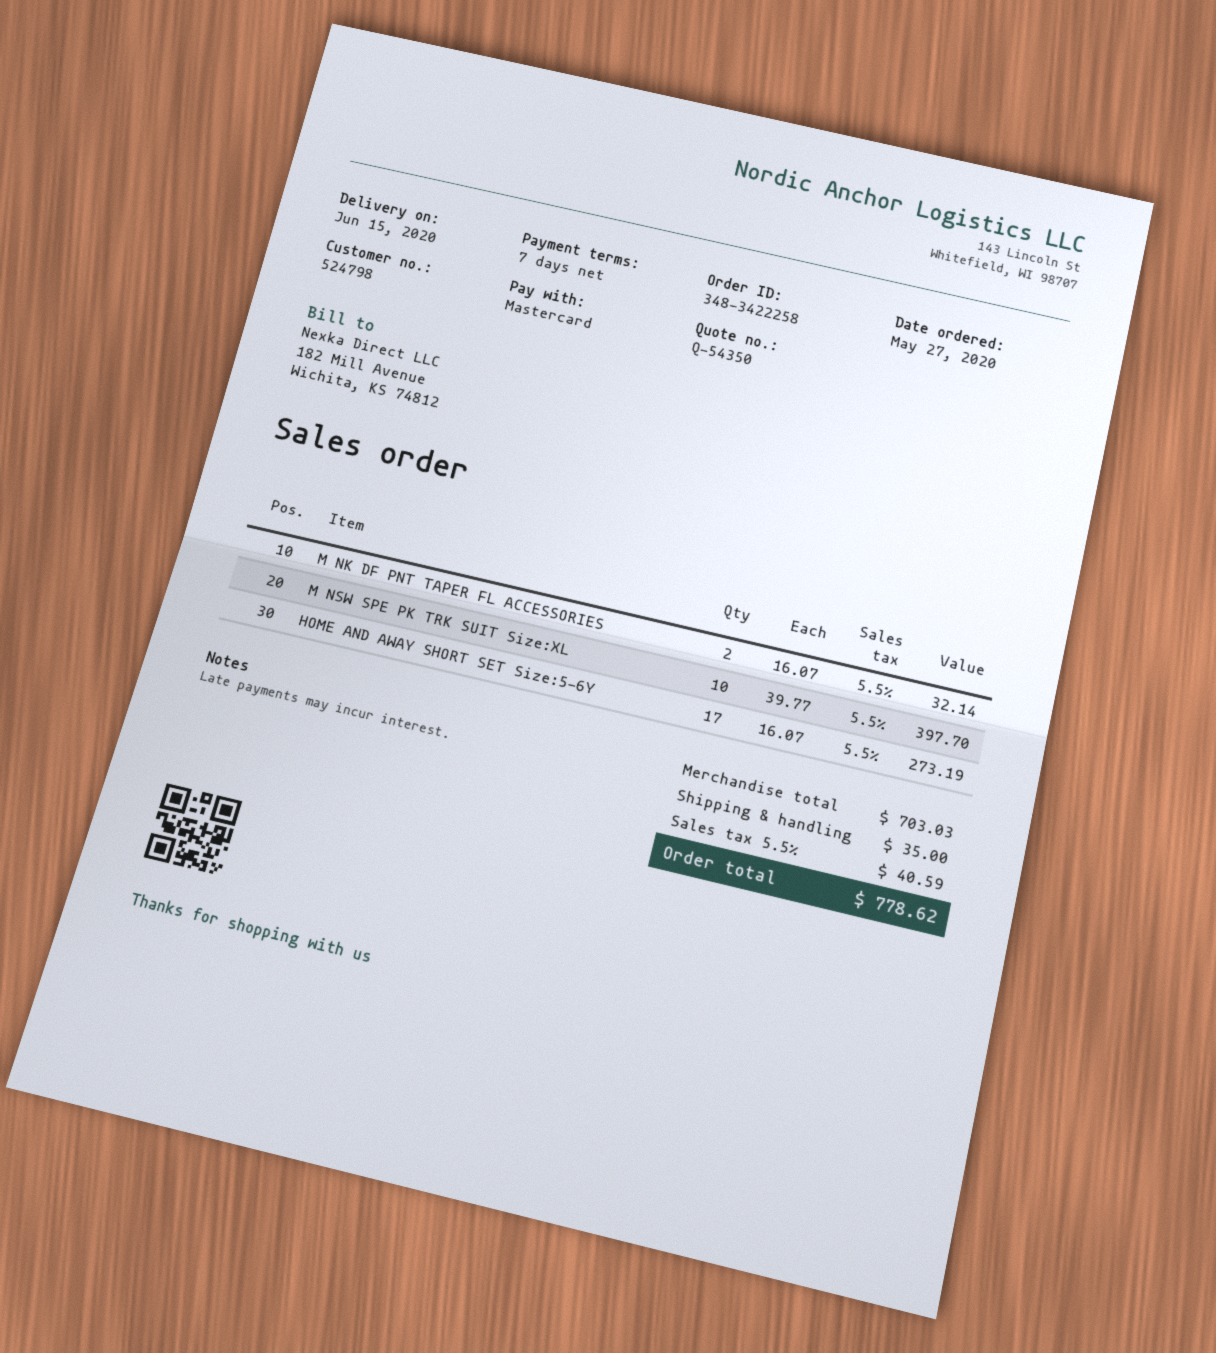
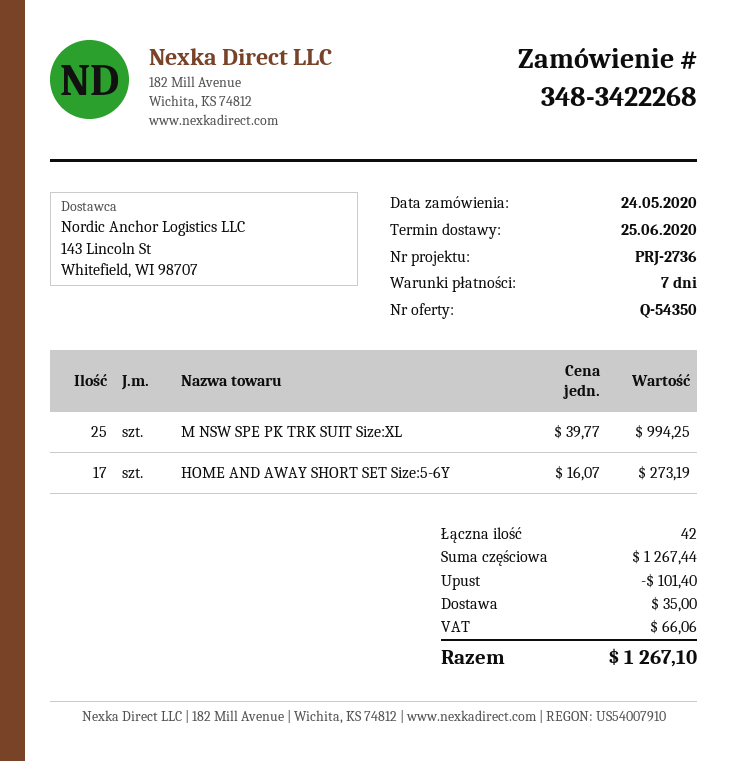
order number: 348-3422258 -> 348-3422268
order date: 2020-05-27 -> 2020-05-24
delivery date: 2020-06-15 -> 2020-06-25
M NK DF PNT TAPER FL ACCESSORIES: 2 x 16.07 = 32.14 -> none
M NSW SPE PK TRK SUIT Size:XL: 10 x 39.77 = 397.70 -> 25 x 39.77 = 994.25
subtotal: 703.03 -> 1267.44
discount: none -> 101.40
tax: 40.59 -> 66.06
total: 778.62 -> 1267.10

